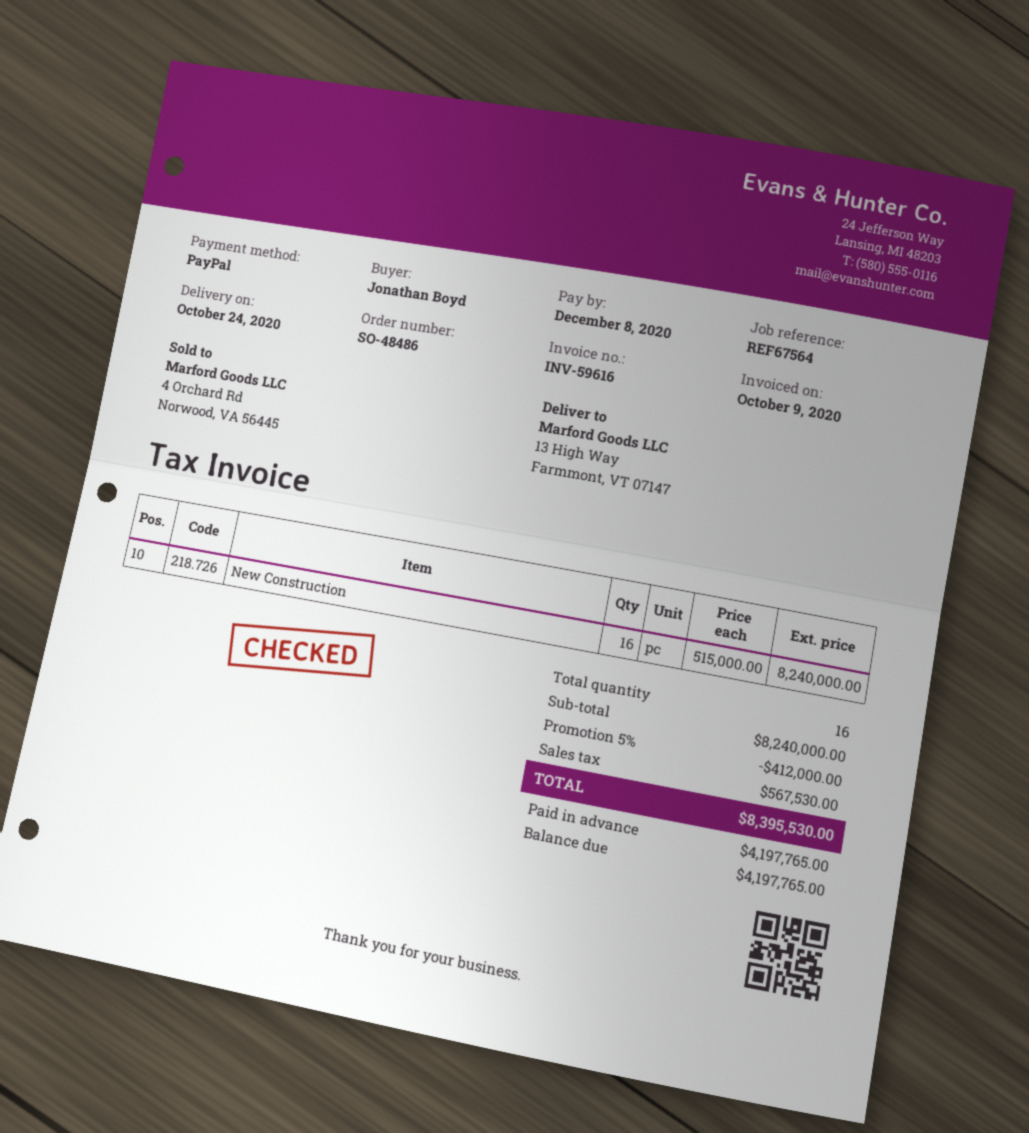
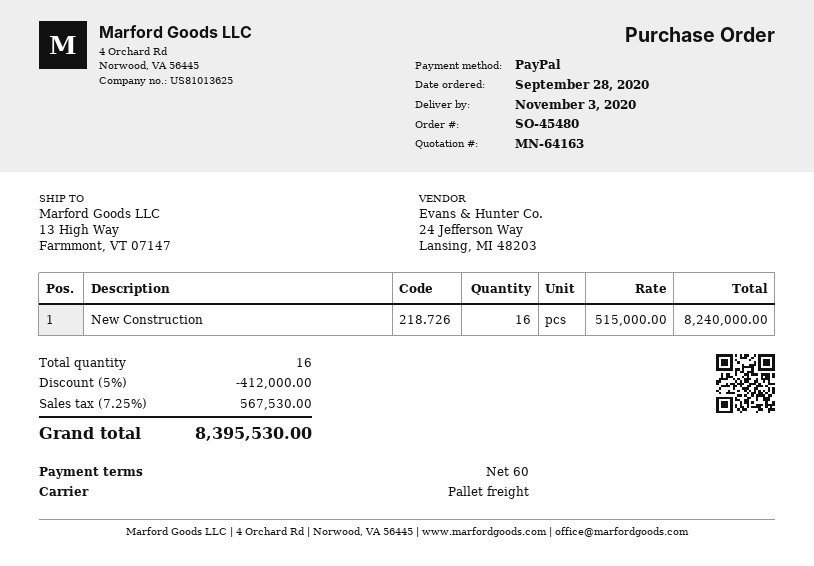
order number: SO-48486 -> SO-45480
delivery date: 2020-10-24 -> 2020-11-03

